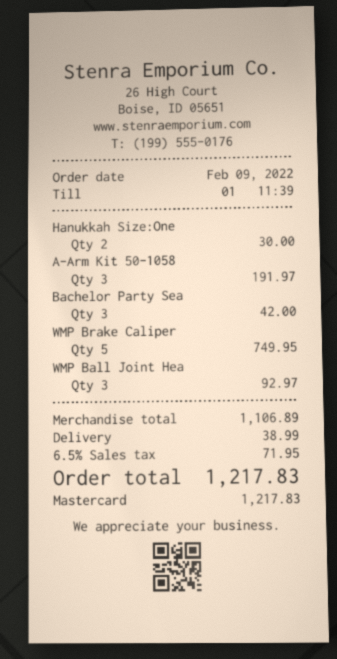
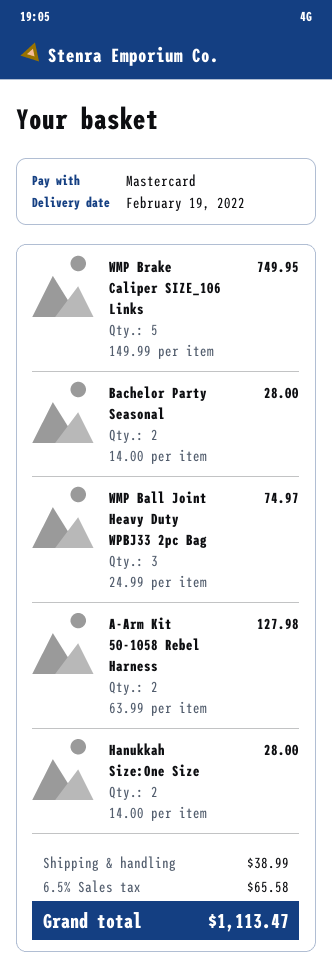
Hanukkah Size:One: 2 for 30.00 -> 2 for 28.00
A-Arm Kit 50-1058: 3 for 191.97 -> 2 for 127.98
Bachelor Party Sea: 3 for 42.00 -> 2 for 28.00
WMP Ball Joint Hea: 3 for 92.97 -> 3 for 74.97
tax: 6.5% = 71.95 -> 6.5% = 65.58
total: 1217.83 -> 1113.47

